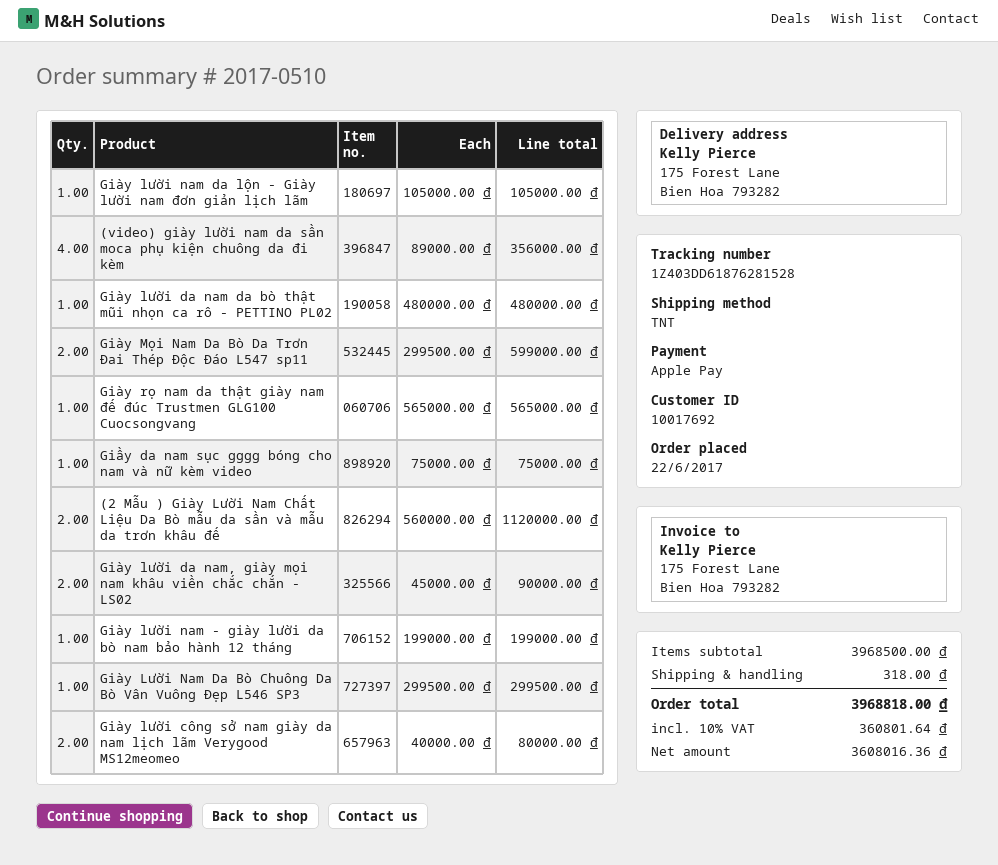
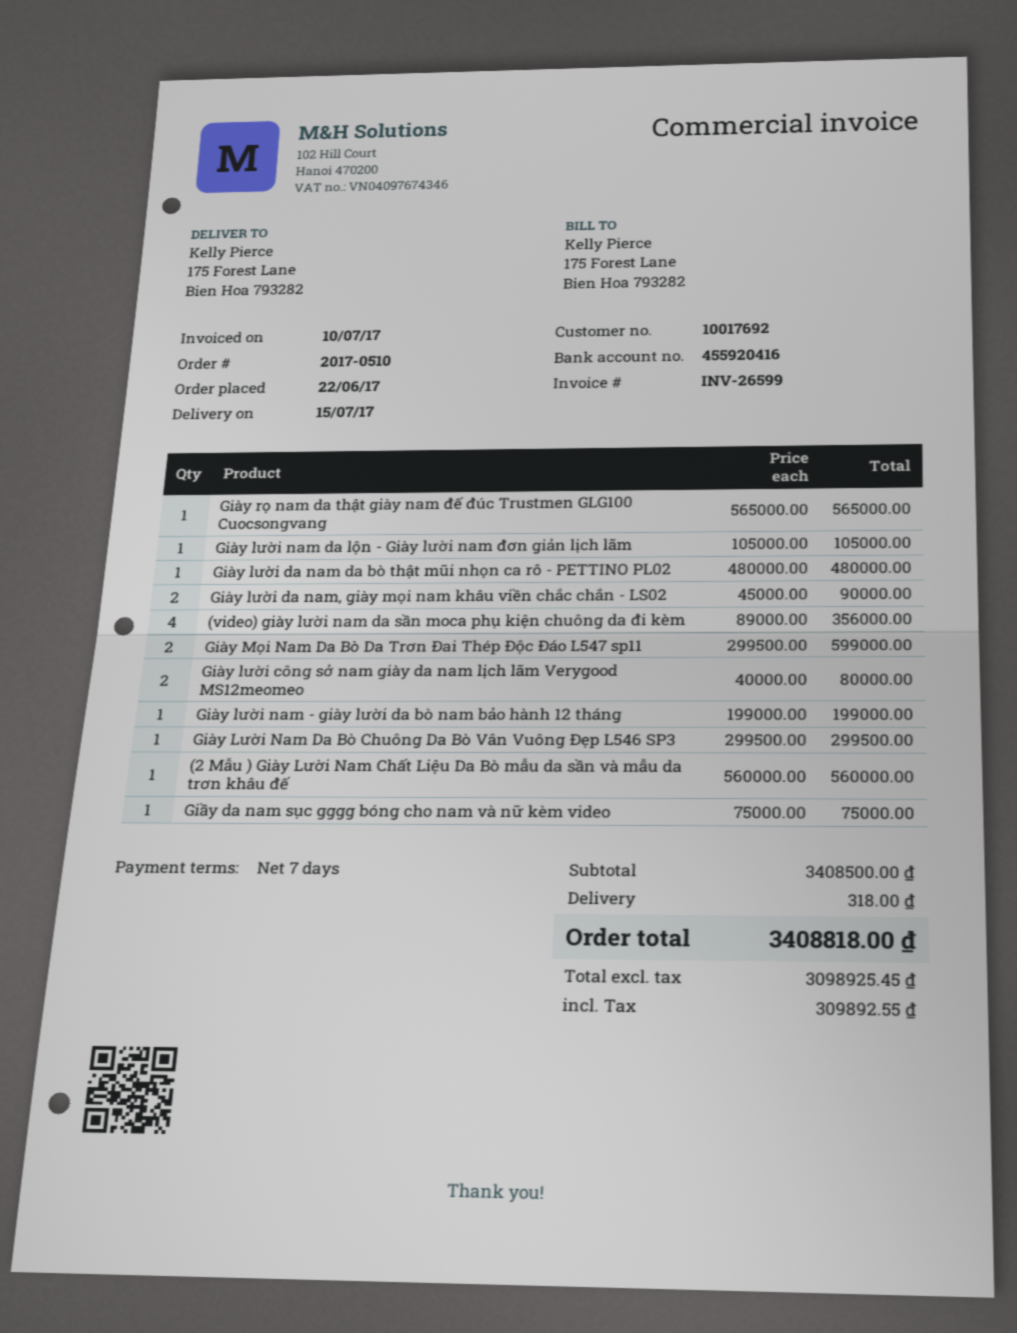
(2 Mẫu ) Giày Lười Nam Chất Liệu Da Bò mẫu da sần và mẫu da trơn khâu đế: 2 x 560000.00 = 1120000.00 -> 1 x 560000.00 = 560000.00
subtotal: 3968500.00 -> 3408500.00
net: 3608016.36 -> 3098925.45
tax: 360801.64 -> 309892.55
total: 3968818.00 -> 3408818.00

